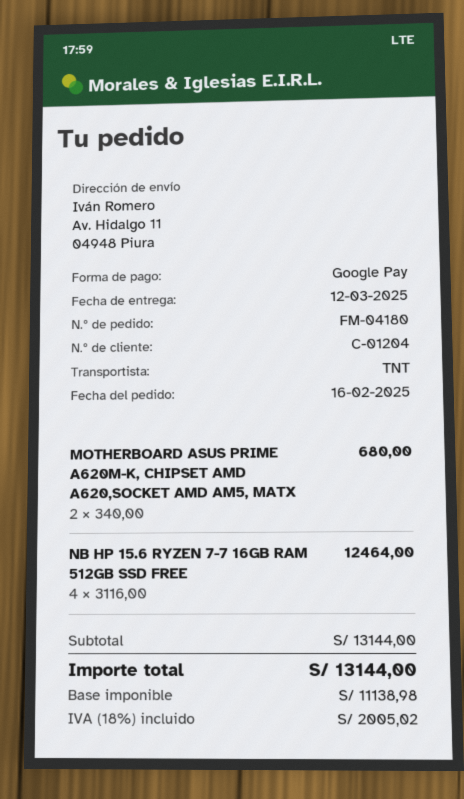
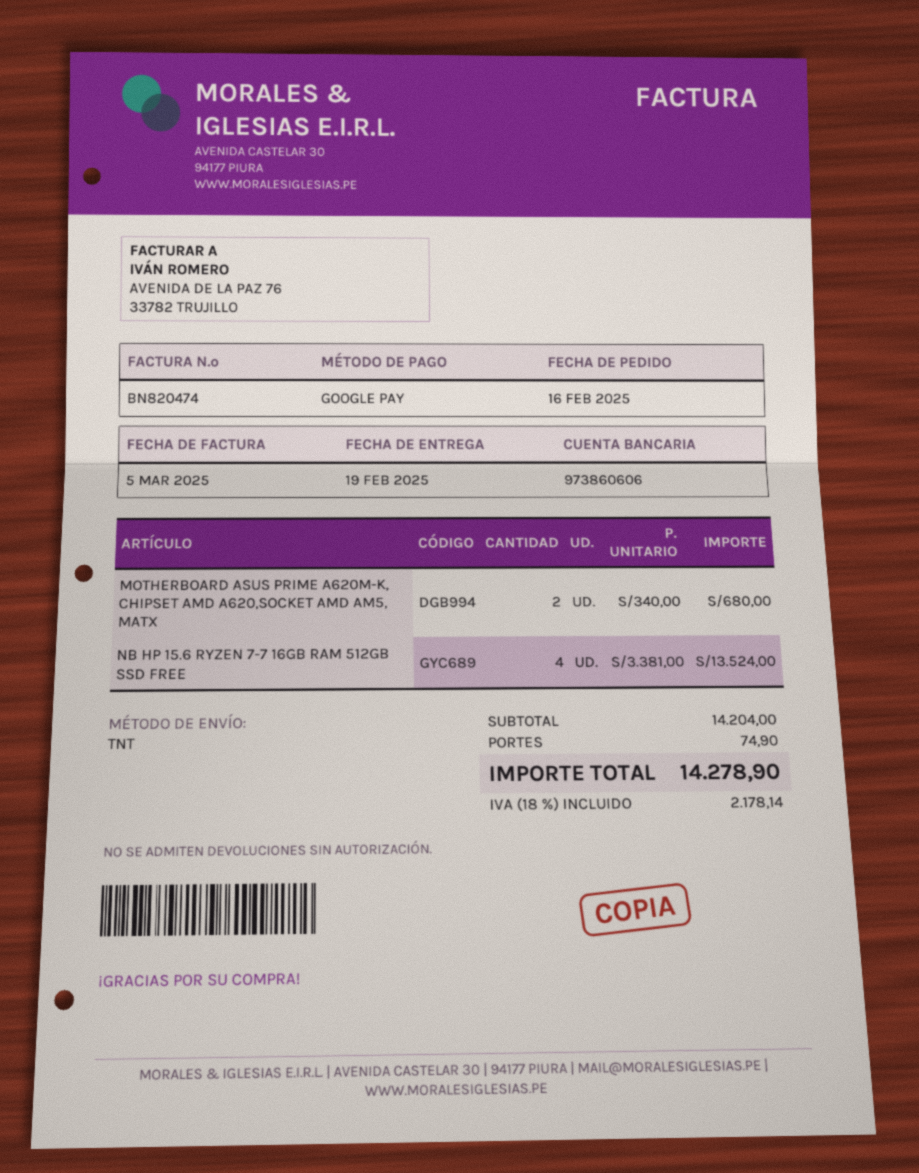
delivery date: 2025-03-12 -> 2025-02-19
NB HP 15.6 RYZEN 7-7 16GB RAM 512GB SSD FREE: 4 x 3116.00 = 12464.00 -> 4 x 3381.00 = 13524.00
subtotal: 13144.00 -> 14204.00
shipping: none -> 74.90
tax: 18% = 2005.02 -> 18% = 2178.14
total: 13144.00 -> 14278.90

